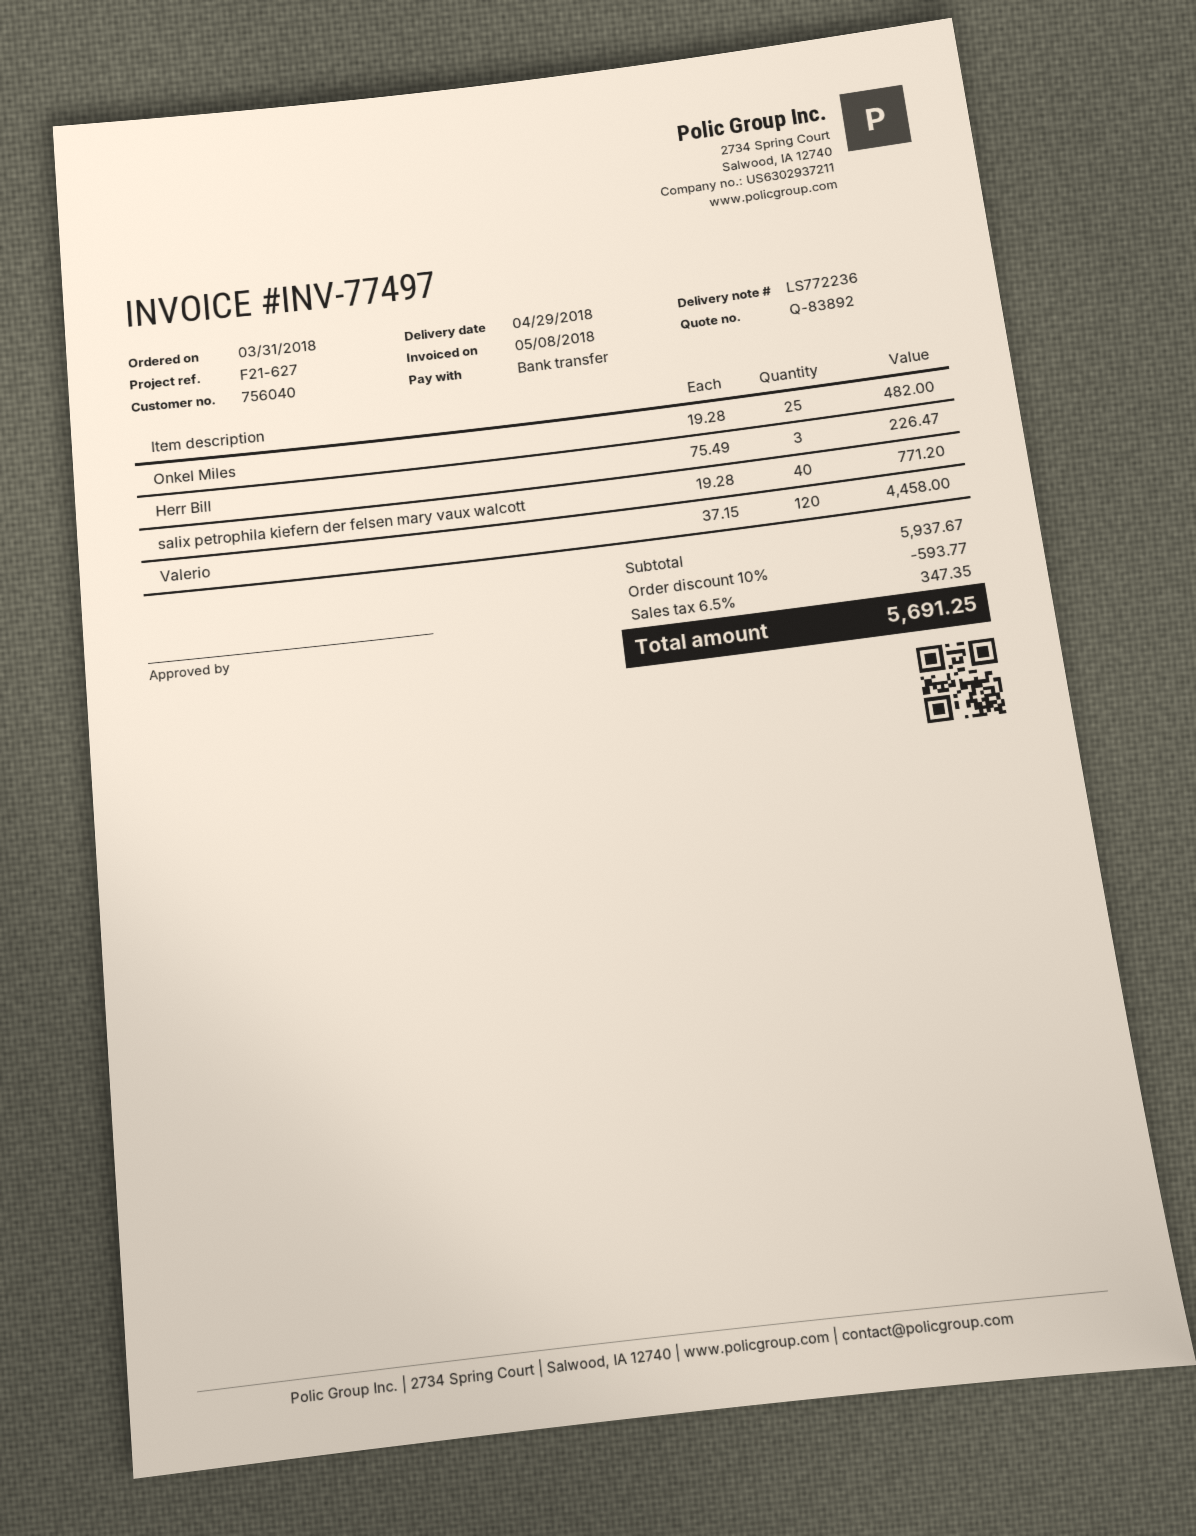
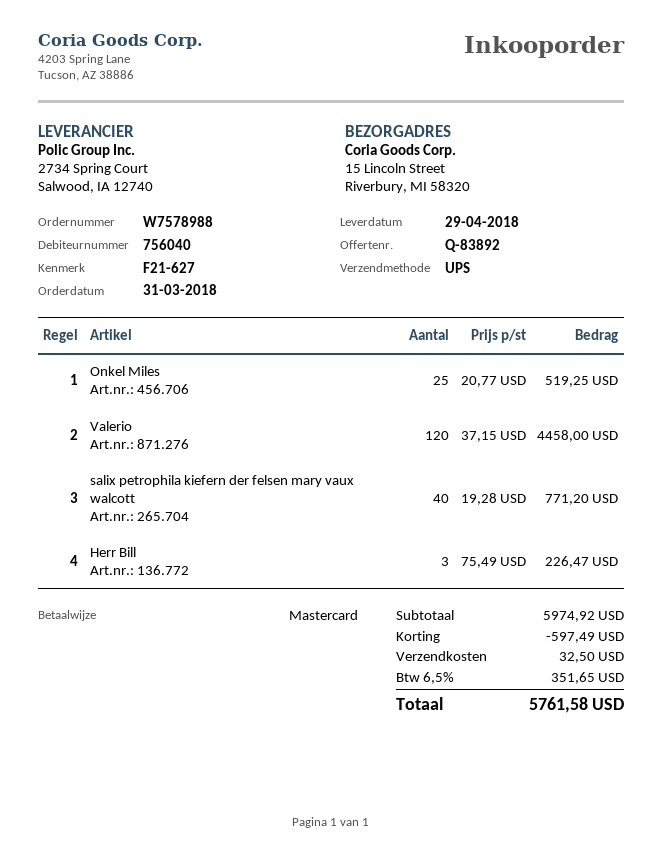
payment method: bank transfer -> Mastercard
Onkel Miles: 25 x 19.28 = 482.00 -> 25 x 20.77 = 519.25
subtotal: 5937.67 -> 5974.92
discount: 593.77 -> 597.49
shipping: none -> 32.50
tax: 6.5% = 347.35 -> 6.5% = 351.65
total: 5691.25 -> 5761.58

